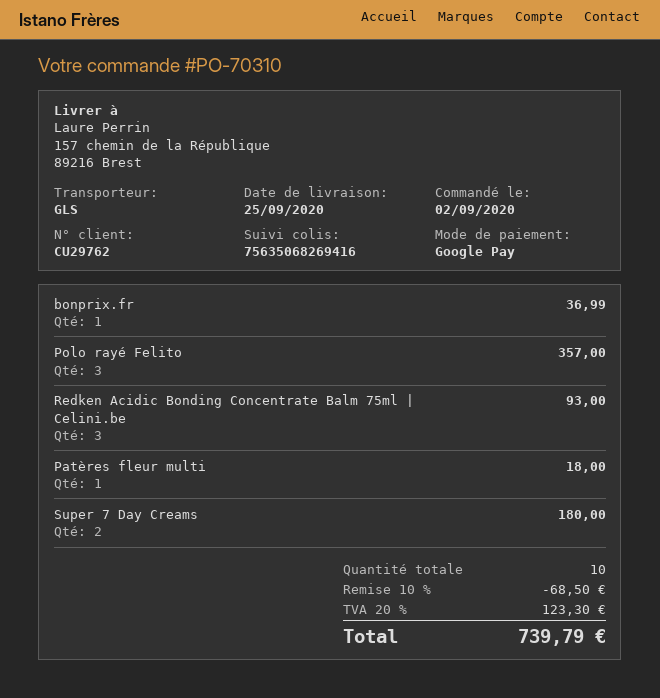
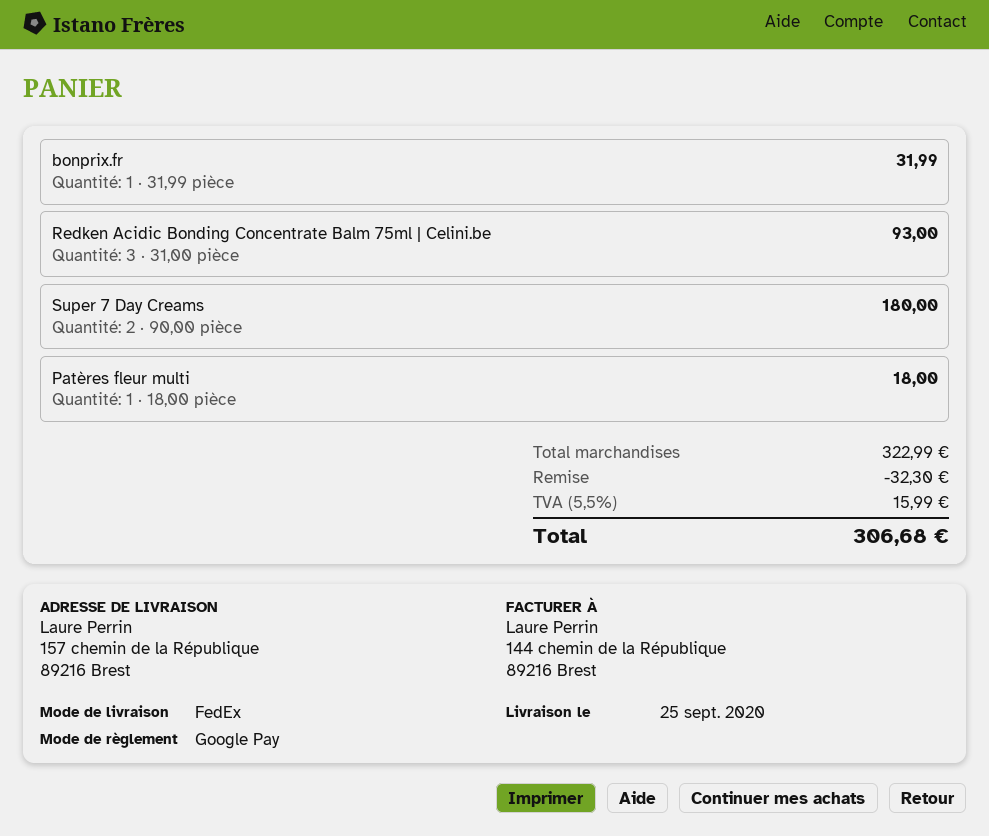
shipping method: GLS -> FedEx
bonprix.fr: 1 for 36.99 -> 1 for 31.99
Polo rayé Felito: 3 for 357.00 -> none
discount: 68.50 -> 32.30
tax: 20% = 123.30 -> 5.5% = 15.99
total: 739.79 -> 306.68

